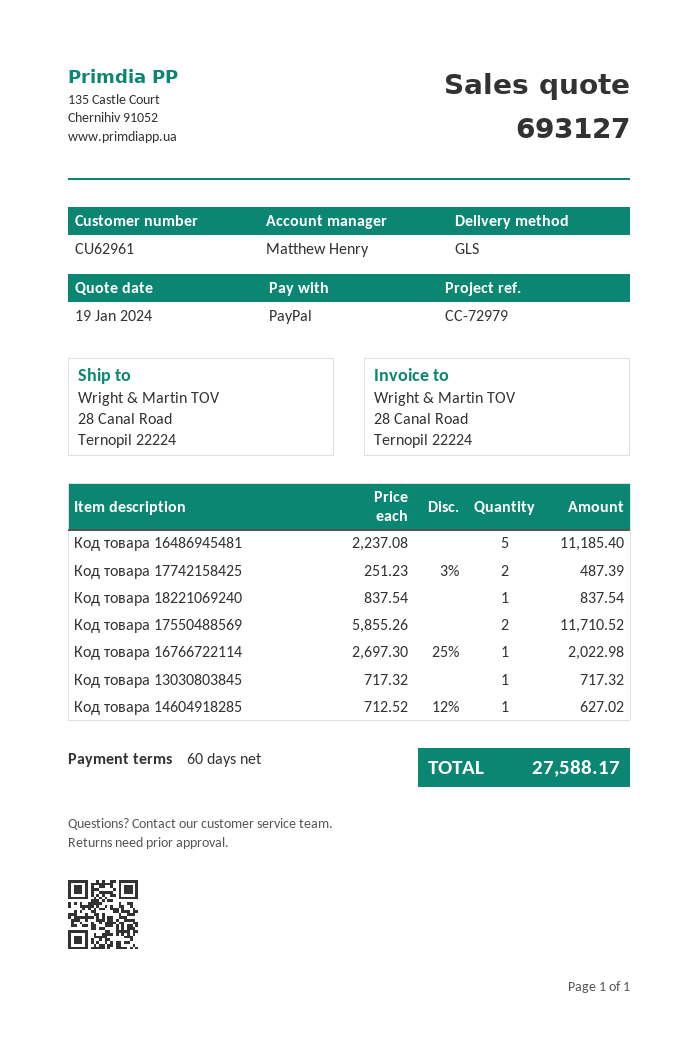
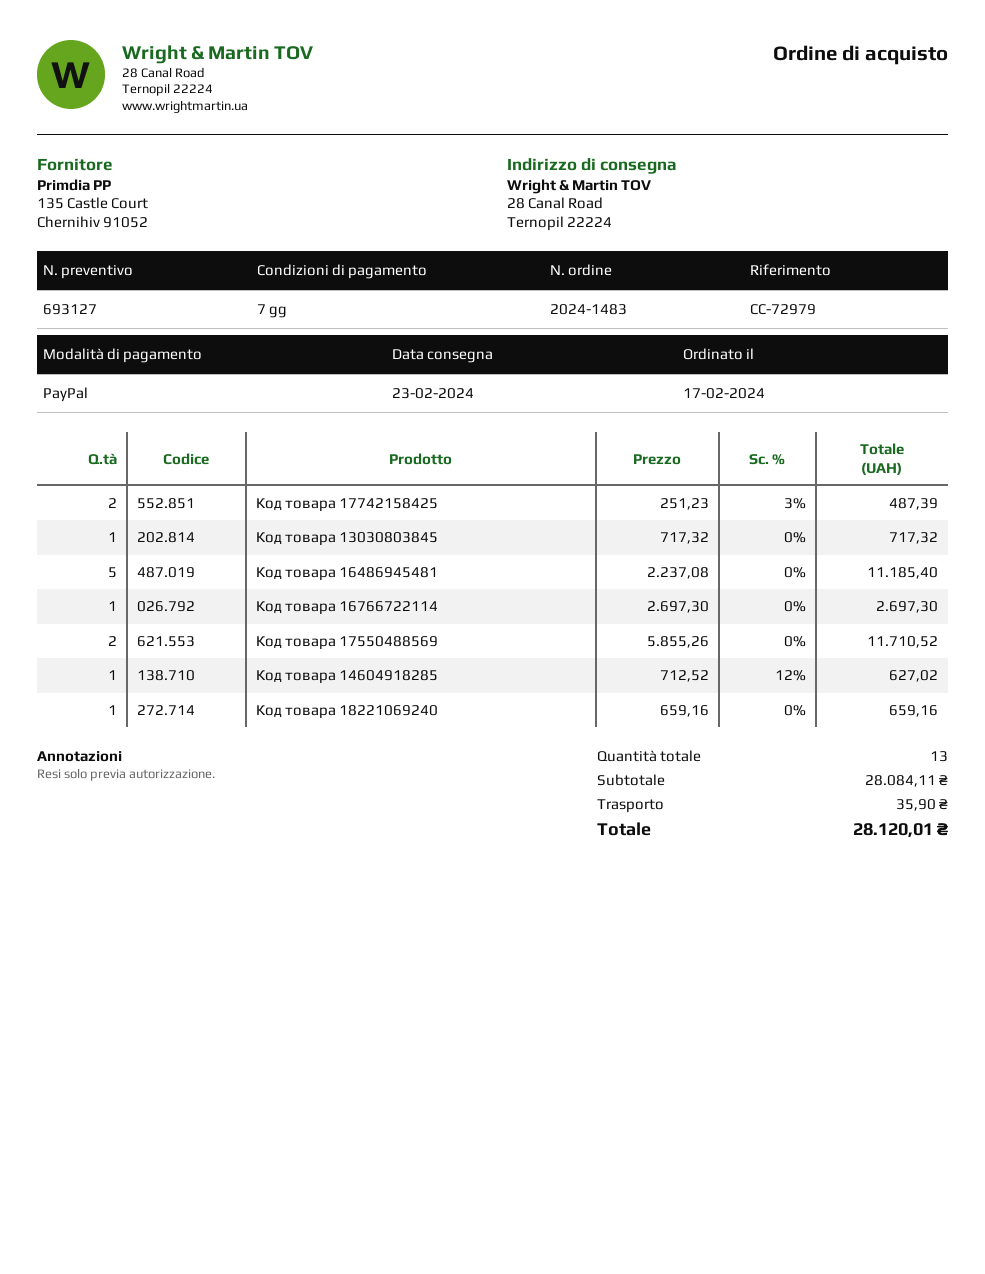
payment terms: 60 days -> 7 days
Код товара 18221069240: 1 x 837.54 = 837.54 -> 1 x 659.16 = 659.16
Код товара 16766722114: 1 x 2697.30 - 25% = 2022.98 -> 1 x 2697.30 = 2697.30
shipping: none -> 35.90
total: 27588.17 -> 28120.01

